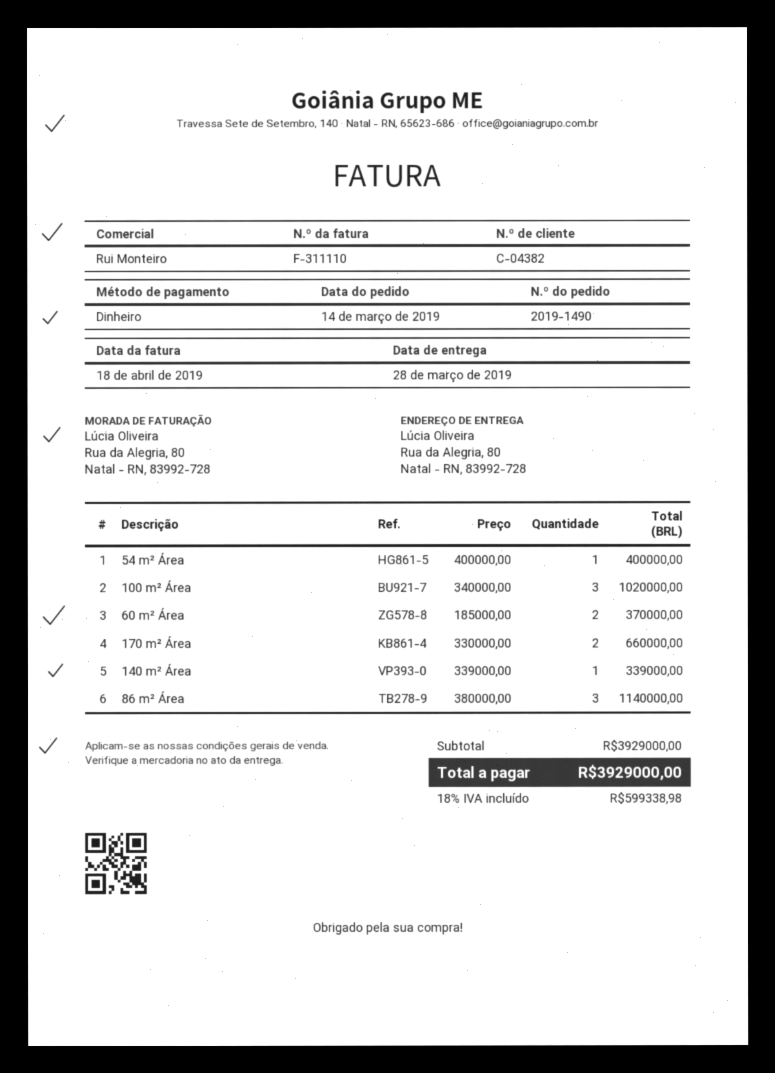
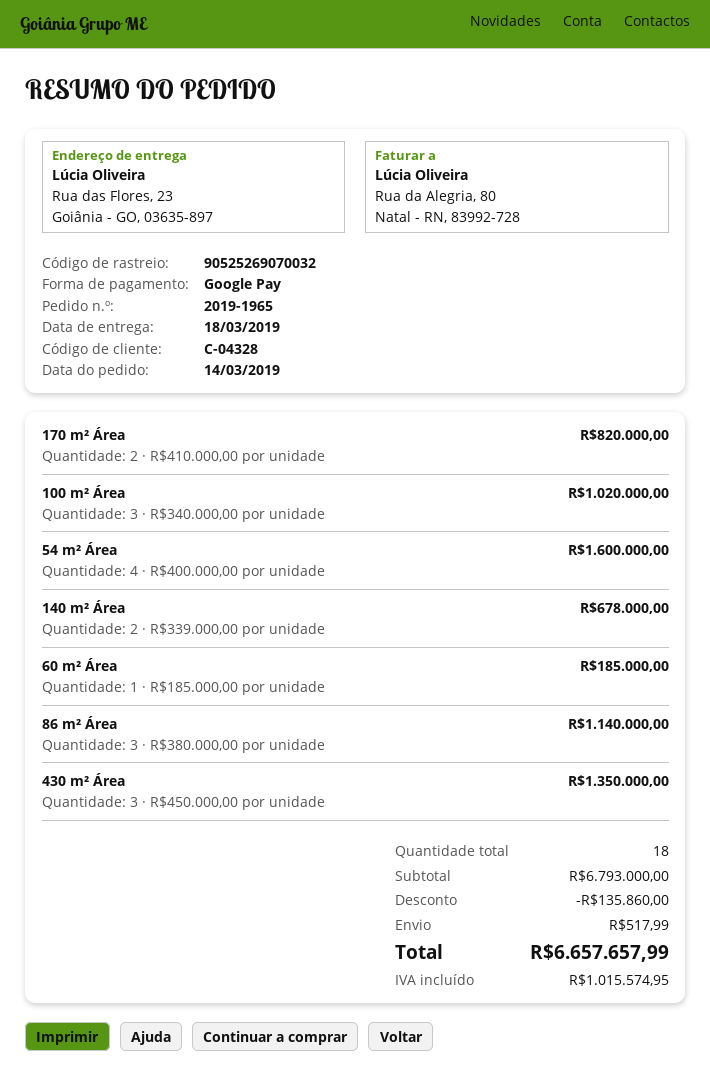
order number: 2019-1490 -> 2019-1965
delivery date: 2019-03-28 -> 2019-03-18
customer number: C-04382 -> C-04328
payment method: cash -> Google Pay
ship to: Rua da Alegria, 80, Natal - RN, 83992-728 -> Rua das Flores, 23, Goiânia - GO, 03635-897
54 m² Área: 1 x 400000.00 = 400000.00 -> 4 x 400000.00 = 1600000.00
60 m² Área: 2 x 185000.00 = 370000.00 -> 1 x 185000.00 = 185000.00
170 m² Área: 2 x 330000.00 = 660000.00 -> 2 x 410000.00 = 820000.00
140 m² Área: 1 x 339000.00 = 339000.00 -> 2 x 339000.00 = 678000.00
430 m² Área: none -> 3 x 450000.00 = 1350000.00
subtotal: 3929000.00 -> 6793000.00
discount: none -> 135860.00
shipping: none -> 517.99
tax: 599338.98 -> 1015574.95
total: 3929000.00 -> 6657657.99

